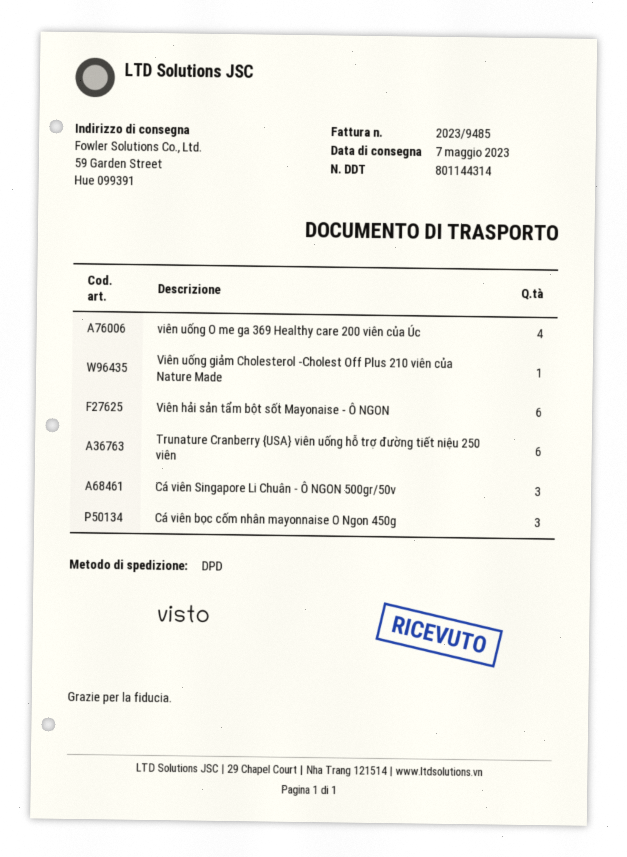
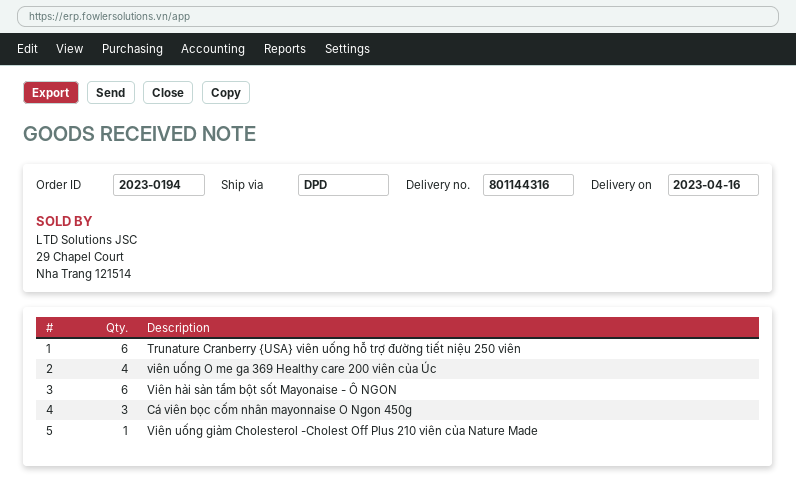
delivery note number: 801144314 -> 801144316
delivery date: 2023-05-07 -> 2023-04-16
Cá viên Singapore Li Chuân - Ô NGON 500gr/50v: 3 -> none

